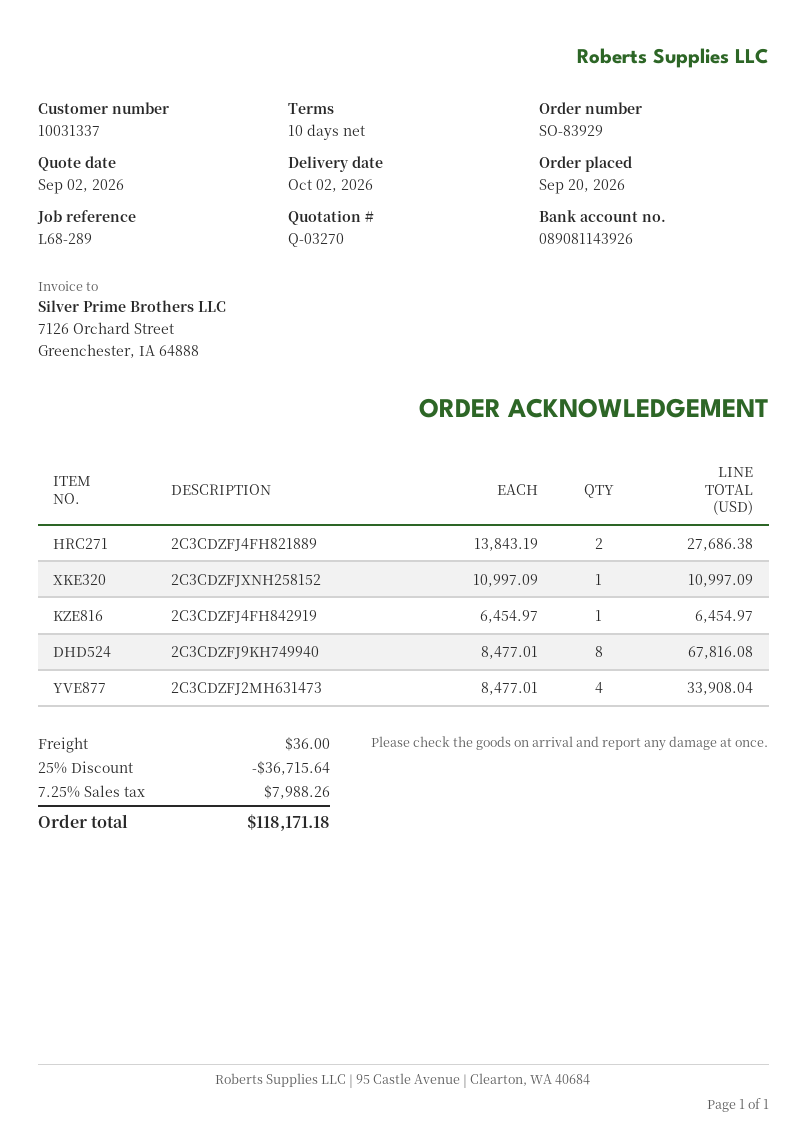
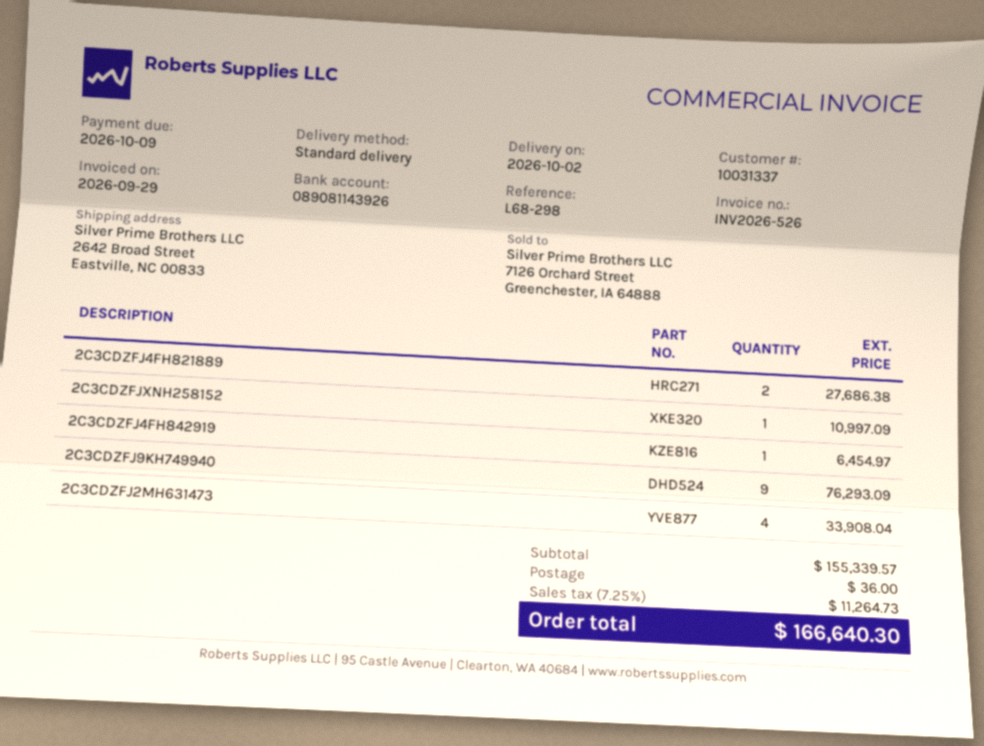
reference: L68-289 -> L68-298
2C3CDZFJ9KH749940: 8 for 67816.08 -> 9 for 76293.09
discount: 25% = 36715.64 -> none
tax: 7.25% = 7988.26 -> 7.25% = 11264.73
total: 118171.18 -> 166640.30

